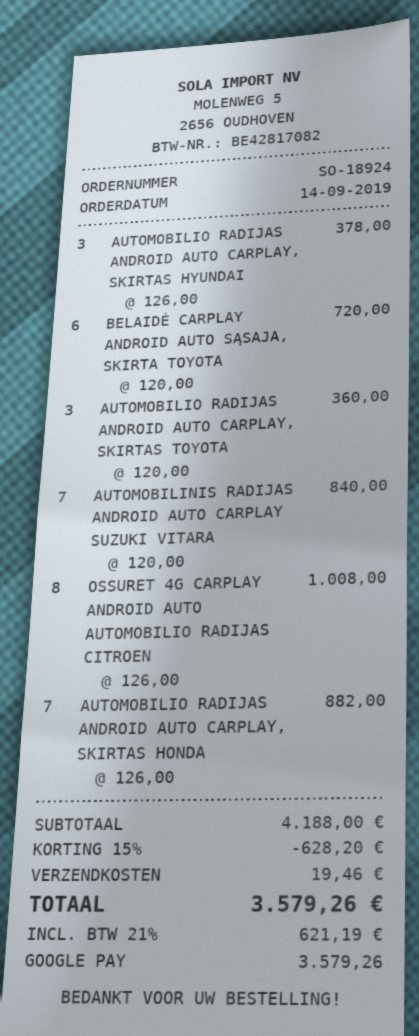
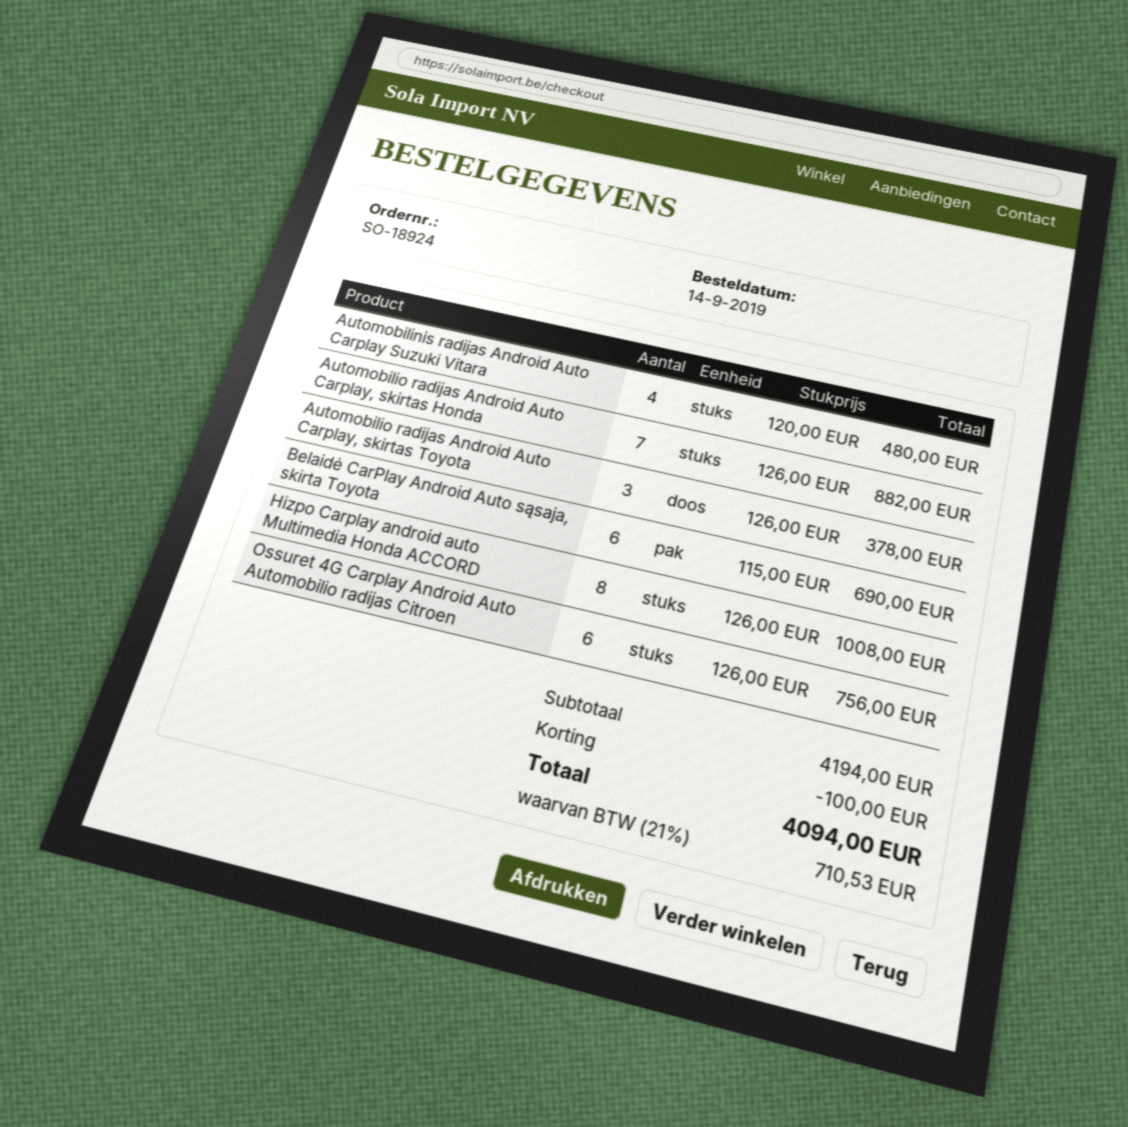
AUTOMOBILIO RADIJAS ANDROID AUTO CARPLAY, SKIRTAS HYUNDAI: 3 x 126.00 = 378.00 -> none
BELAIDĖ CARPLAY ANDROID AUTO SĄSAJA, SKIRTA TOYOTA: 6 x 120.00 = 720.00 -> 6 x 115.00 = 690.00
AUTOMOBILIO RADIJAS ANDROID AUTO CARPLAY, SKIRTAS TOYOTA: 3 x 120.00 = 360.00 -> 3 x 126.00 = 378.00
AUTOMOBILINIS RADIJAS ANDROID AUTO CARPLAY SUZUKI VITARA: 7 x 120.00 = 840.00 -> 4 x 120.00 = 480.00
OSSURET 4G CARPLAY ANDROID AUTO AUTOMOBILIO RADIJAS CITROEN: 8 x 126.00 = 1008.00 -> 6 x 126.00 = 756.00
Hizpo Carplay android auto Multimedia Honda ACCORD: none -> 8 x 126.00 = 1008.00
subtotal: 4188.00 -> 4194.00
discount: 628.20 -> 100.00
shipping: 19.46 -> none
tax: 21% = 621.19 -> 21% = 710.53
total: 3579.26 -> 4094.00

